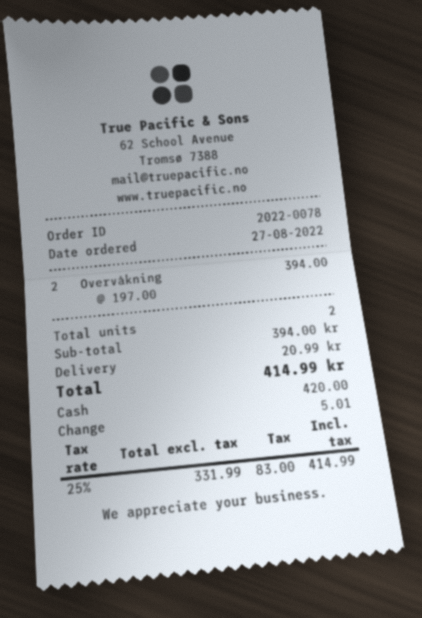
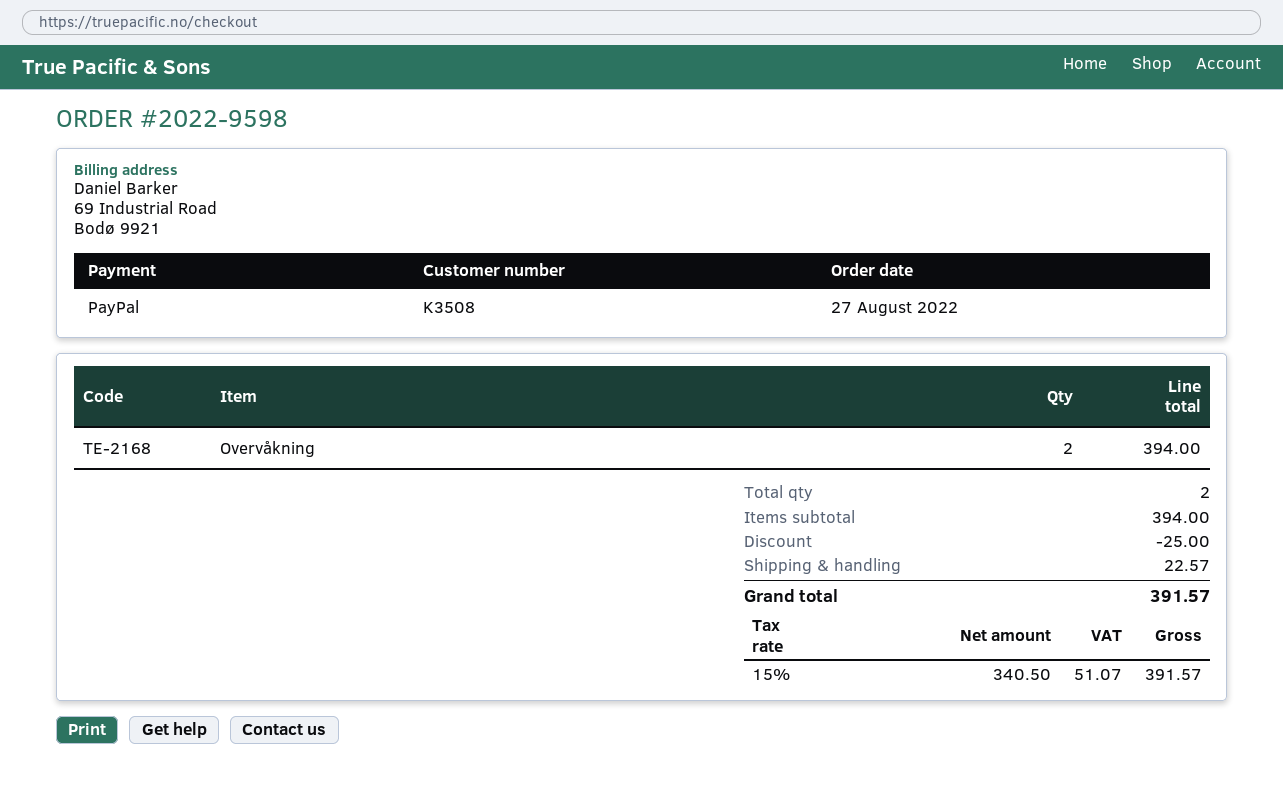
order number: 2022-0078 -> 2022-9598
payment method: cash -> PayPal
discount: none -> 25.00
shipping: 20.99 -> 22.57
net: 331.99 -> 340.50
tax: 25% = 83.00 -> 15% = 51.07
total: 414.99 -> 391.57

